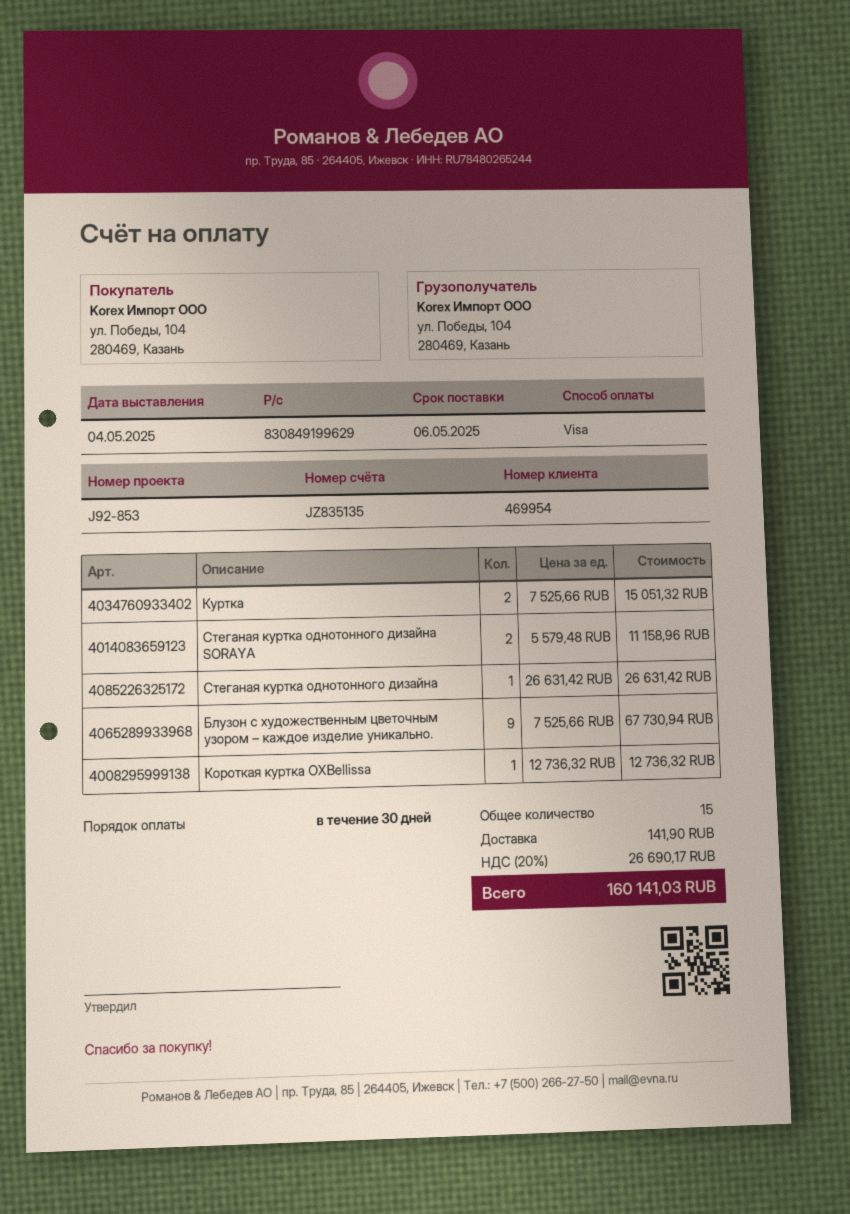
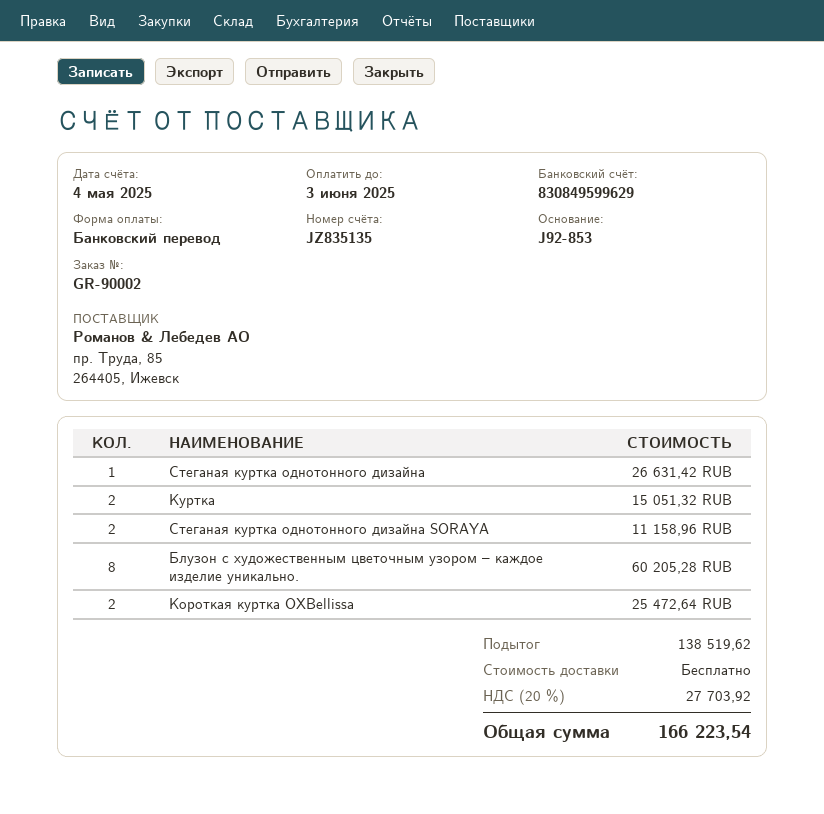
payment method: Visa -> bank transfer
bank account: 830849199629 -> 830849599629
Блузон с художественным цветочным узором – каждое изделие уникально.: 9 for 67730.94 -> 8 for 60205.28
Короткая куртка OXBellissa: 1 for 12736.32 -> 2 for 25472.64
shipping: 141.90 -> 0.00
tax: 20% = 26690.17 -> 20% = 27703.92
total: 160141.03 -> 166223.54

